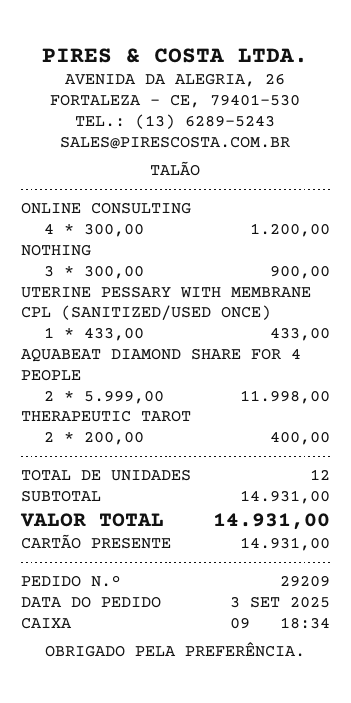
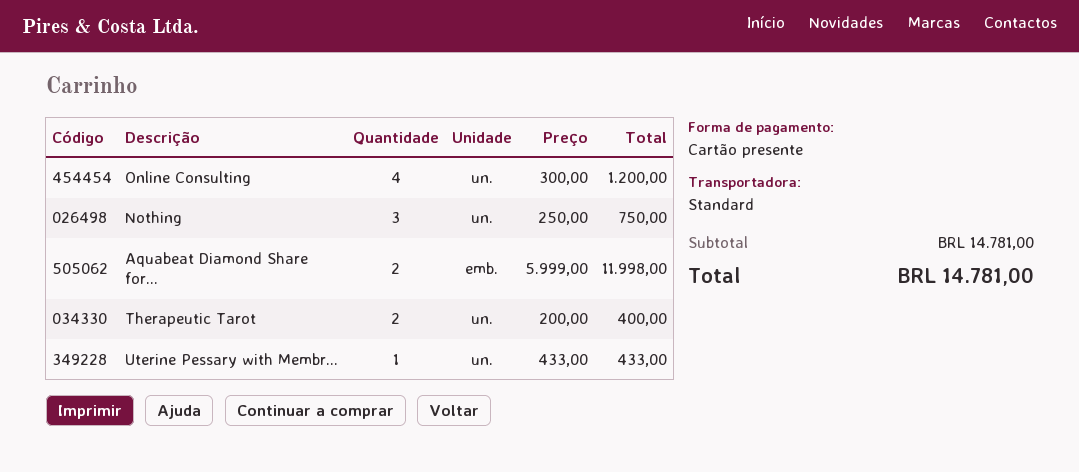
NOTHING: 3 x 300.00 = 900.00 -> 3 x 250.00 = 750.00
subtotal: 14931.00 -> 14781.00
total: 14931.00 -> 14781.00

